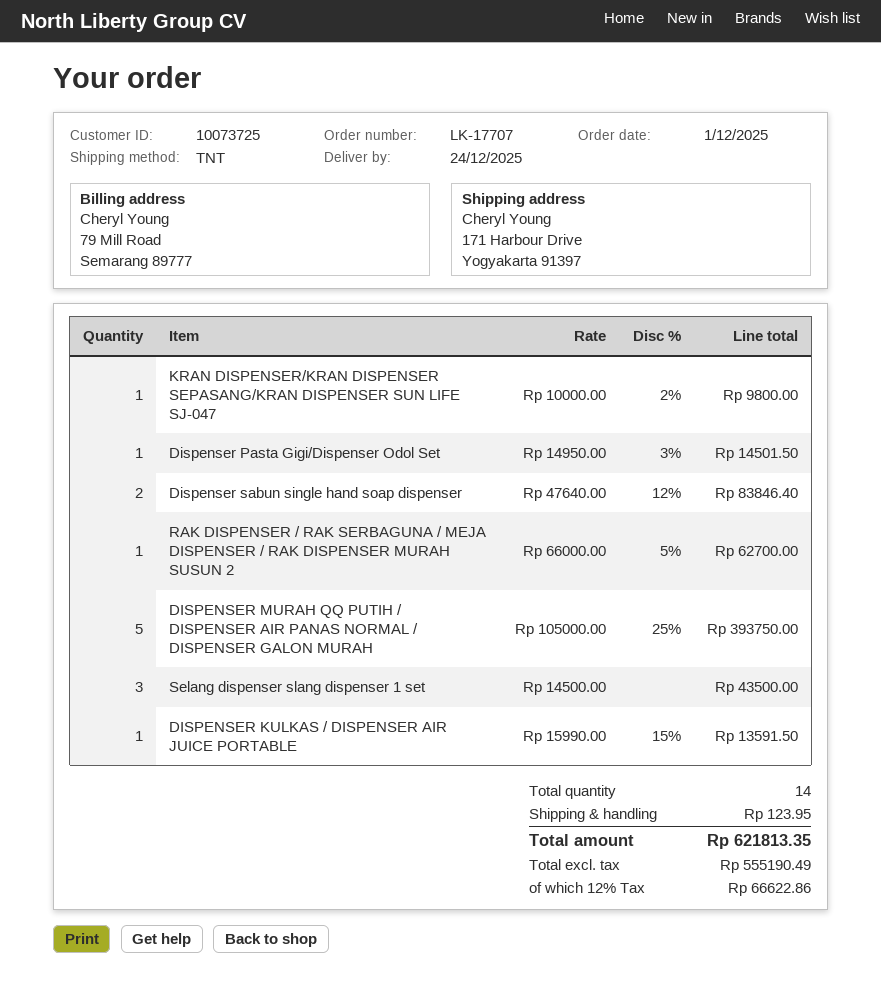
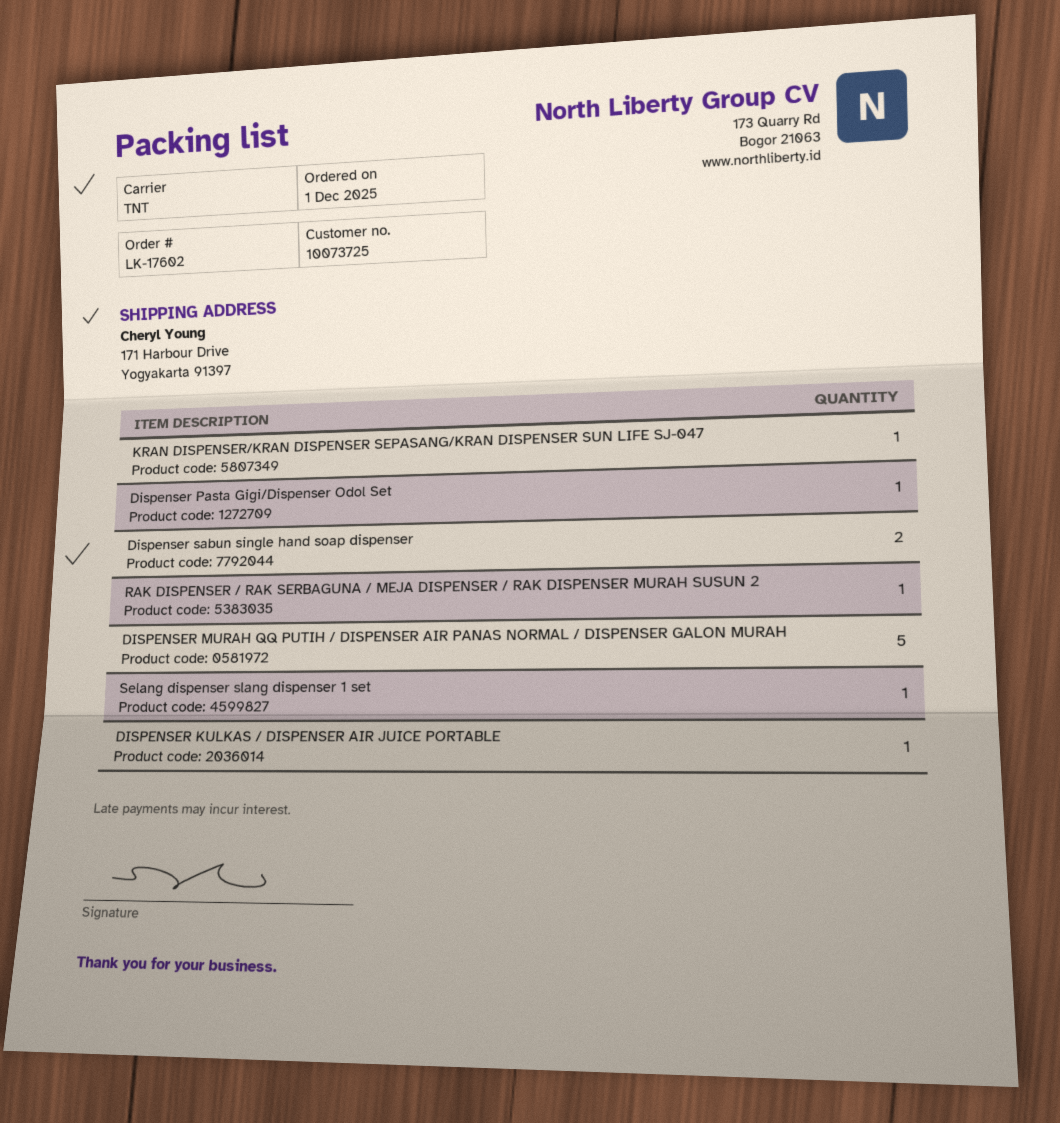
order number: LK-17707 -> LK-17602
Selang dispenser slang dispenser 1 set: 3 -> 1

